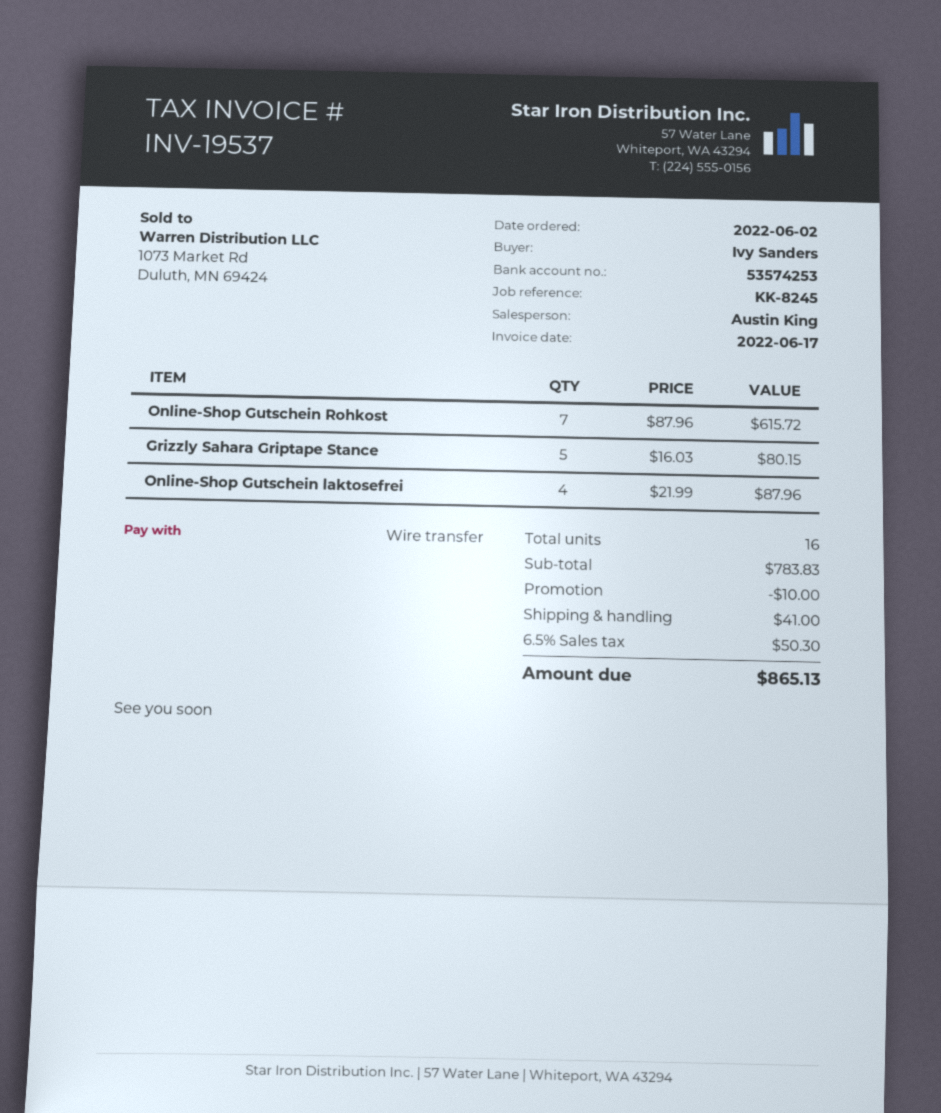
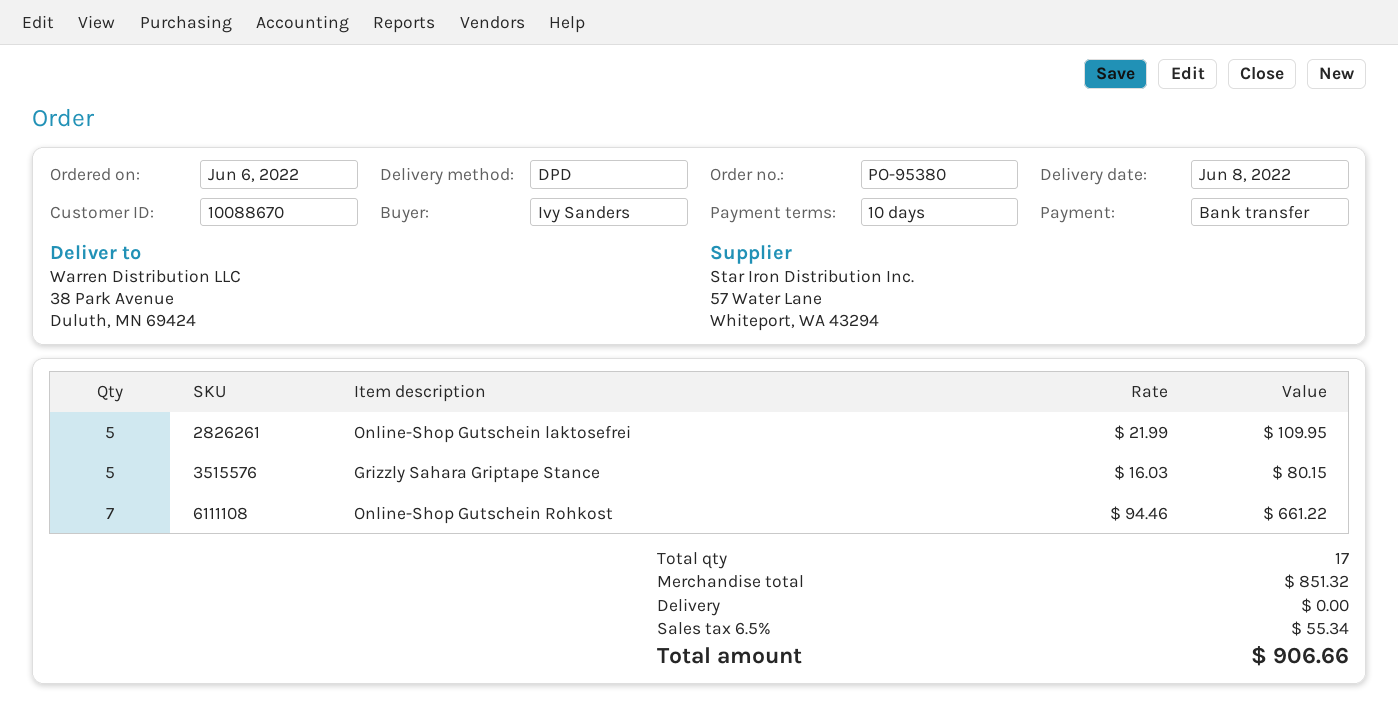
order date: 2022-06-02 -> 2022-06-06
Online-Shop Gutschein Rohkost: 7 x 87.96 = 615.72 -> 7 x 94.46 = 661.22
Online-Shop Gutschein laktosefrei: 4 x 21.99 = 87.96 -> 5 x 21.99 = 109.95
total quantity: 16 -> 17
subtotal: 783.83 -> 851.32
discount: 10.00 -> none
shipping: 41.00 -> 0.00
tax: 6.5% = 50.30 -> 6.5% = 55.34
total: 865.13 -> 906.66

